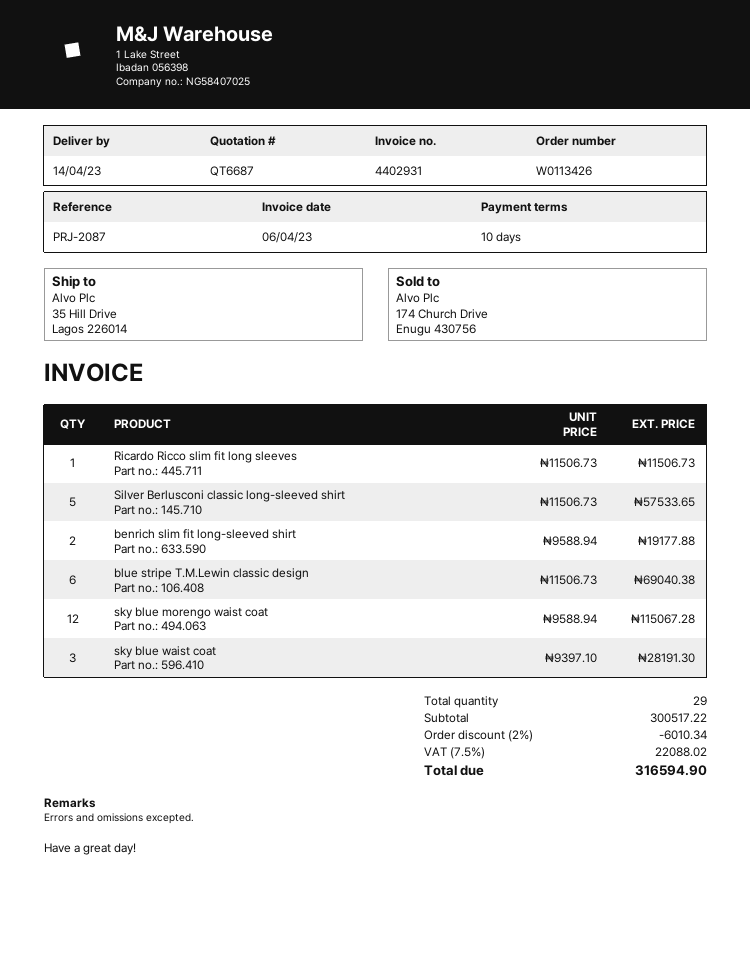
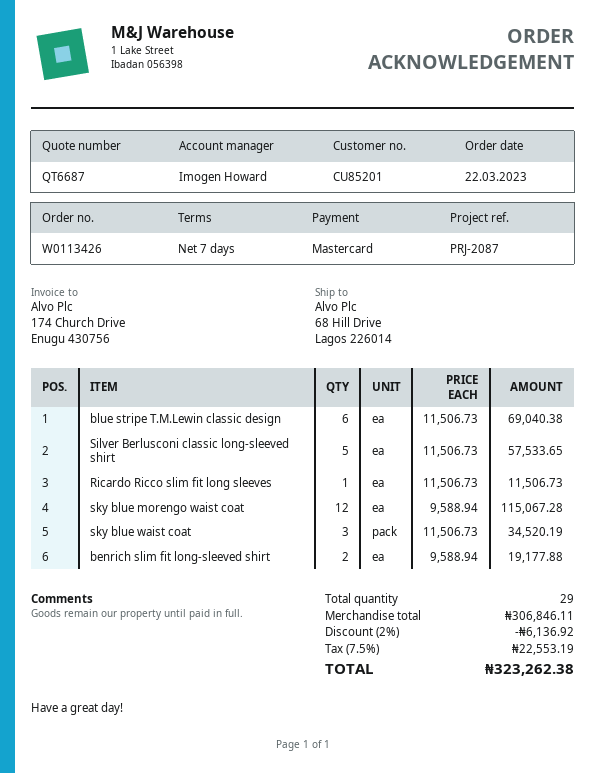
payment terms: 10 days -> 7 days
ship to: 35 Hill Drive, Lagos 226014 -> 68 Hill Drive, Lagos 226014
sky blue waist coat: 3 x 9397.10 = 28191.30 -> 3 x 11506.73 = 34520.19
subtotal: 300517.22 -> 306846.11
discount: 2% = 6010.34 -> 2% = 6136.92
tax: 7.5% = 22088.02 -> 7.5% = 22553.19
total: 316594.90 -> 323262.38

